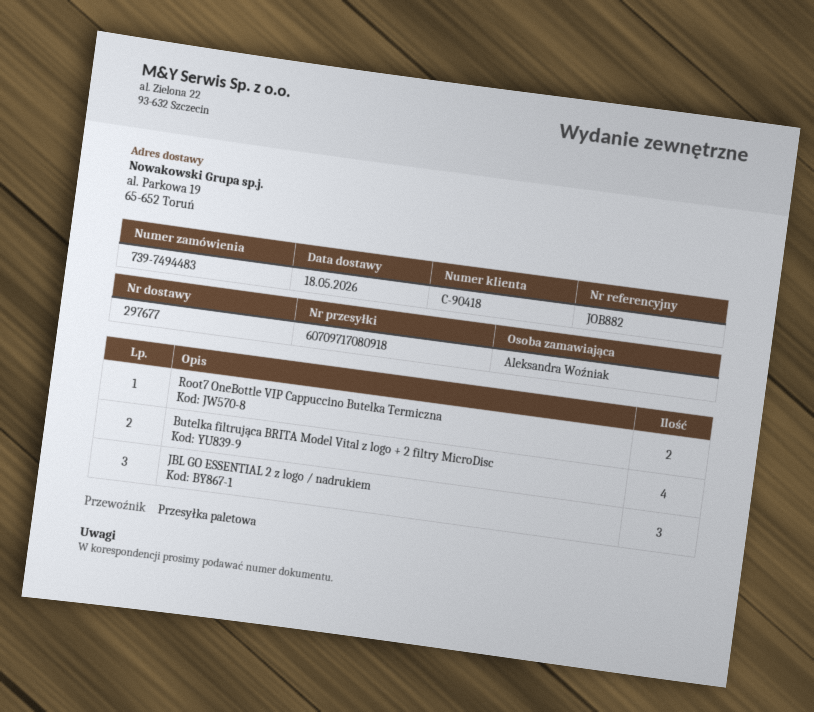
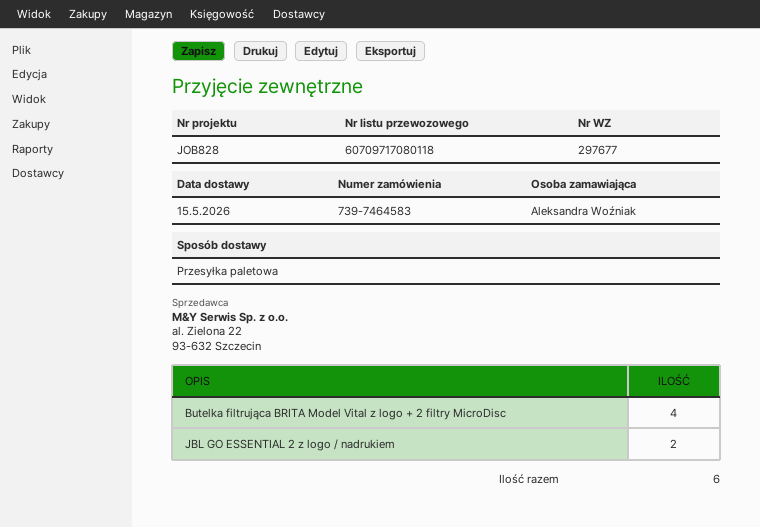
order number: 739-7494483 -> 739-7464583
delivery date: 2026-05-18 -> 2026-05-15
reference: JOB882 -> JOB828
tracking number: 60709717080918 -> 60709717080118
Root7 OneBottle VIP Cappuccino Butelka Termiczna: 2 -> none
JBL GO ESSENTIAL 2 z logo / nadrukiem: 3 -> 2

